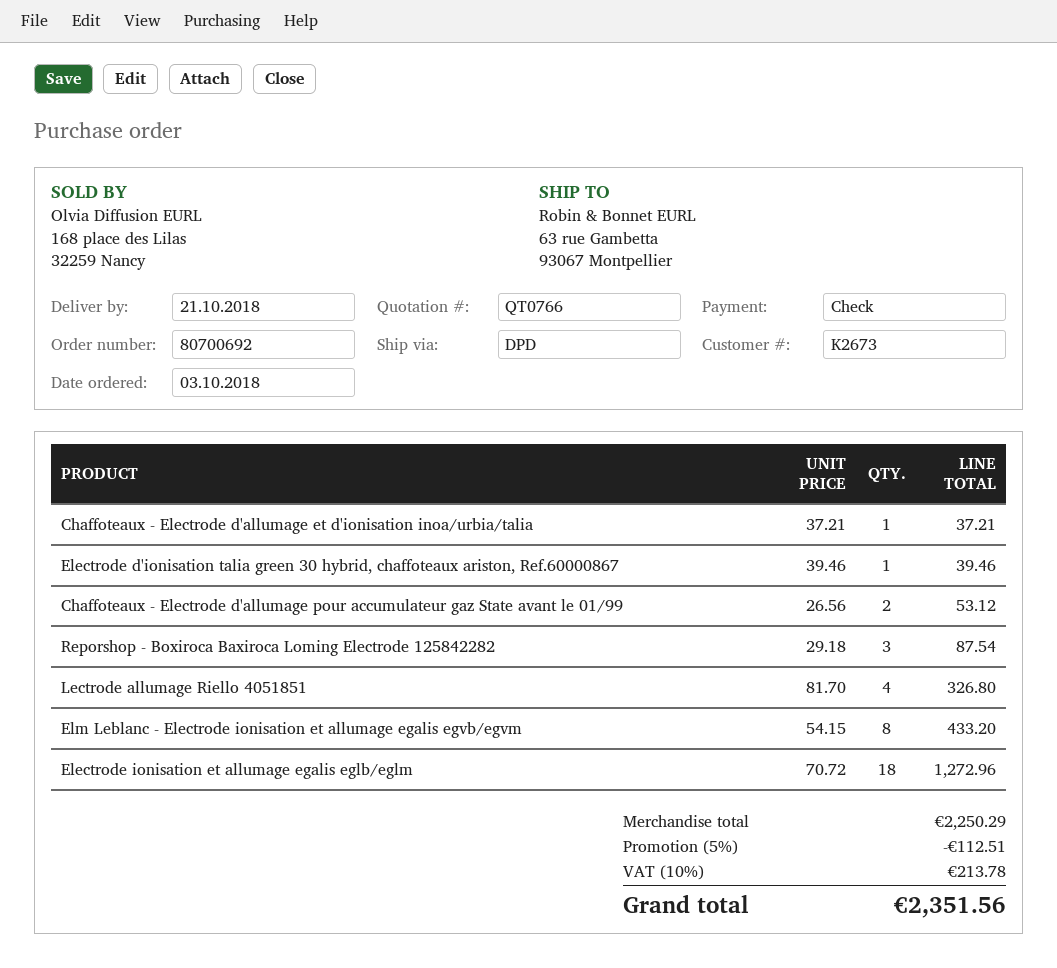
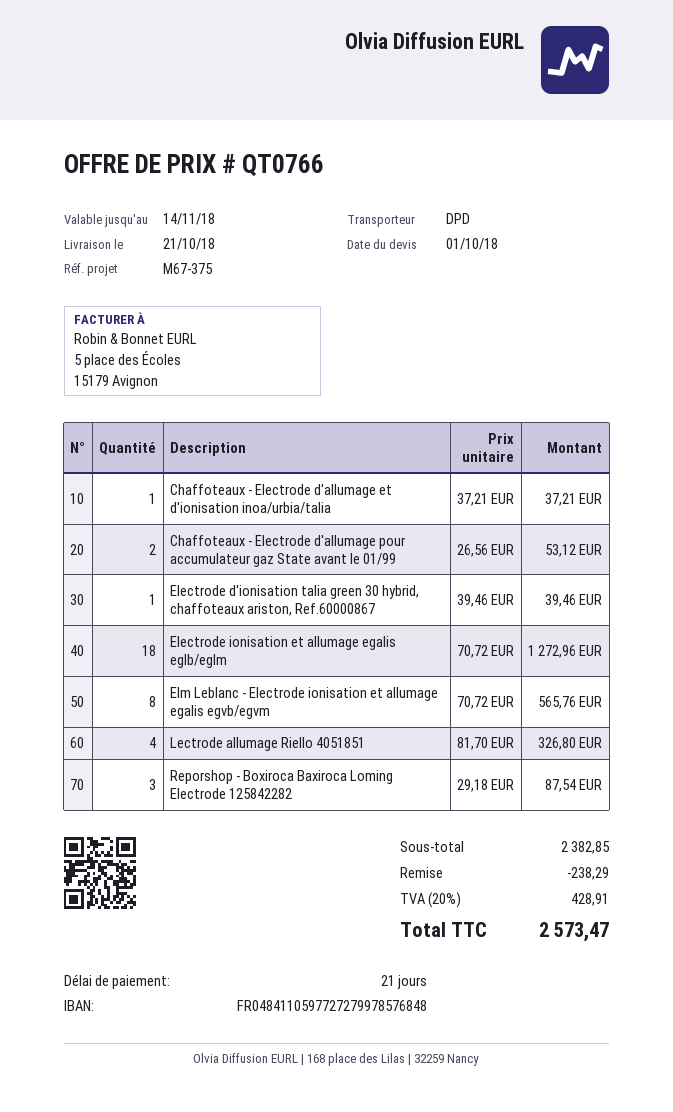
Elm Leblanc - Electrode ionisation et allumage egalis egvb/egvm: 8 x 54.15 = 433.20 -> 8 x 70.72 = 565.76
subtotal: 2250.29 -> 2382.85
discount: 112.51 -> 238.29
tax: 10% = 213.78 -> 20% = 428.91
total: 2351.56 -> 2573.47

